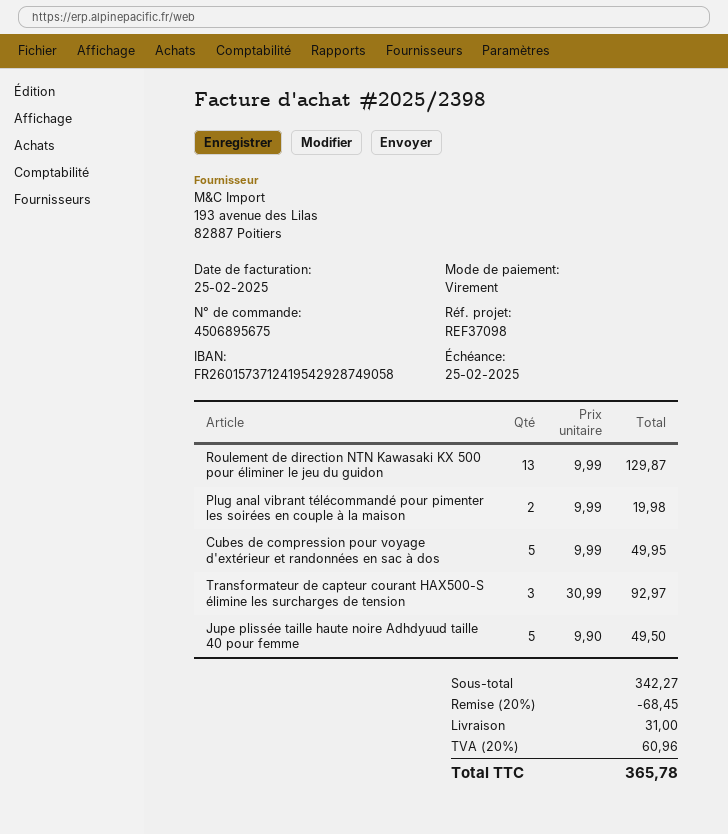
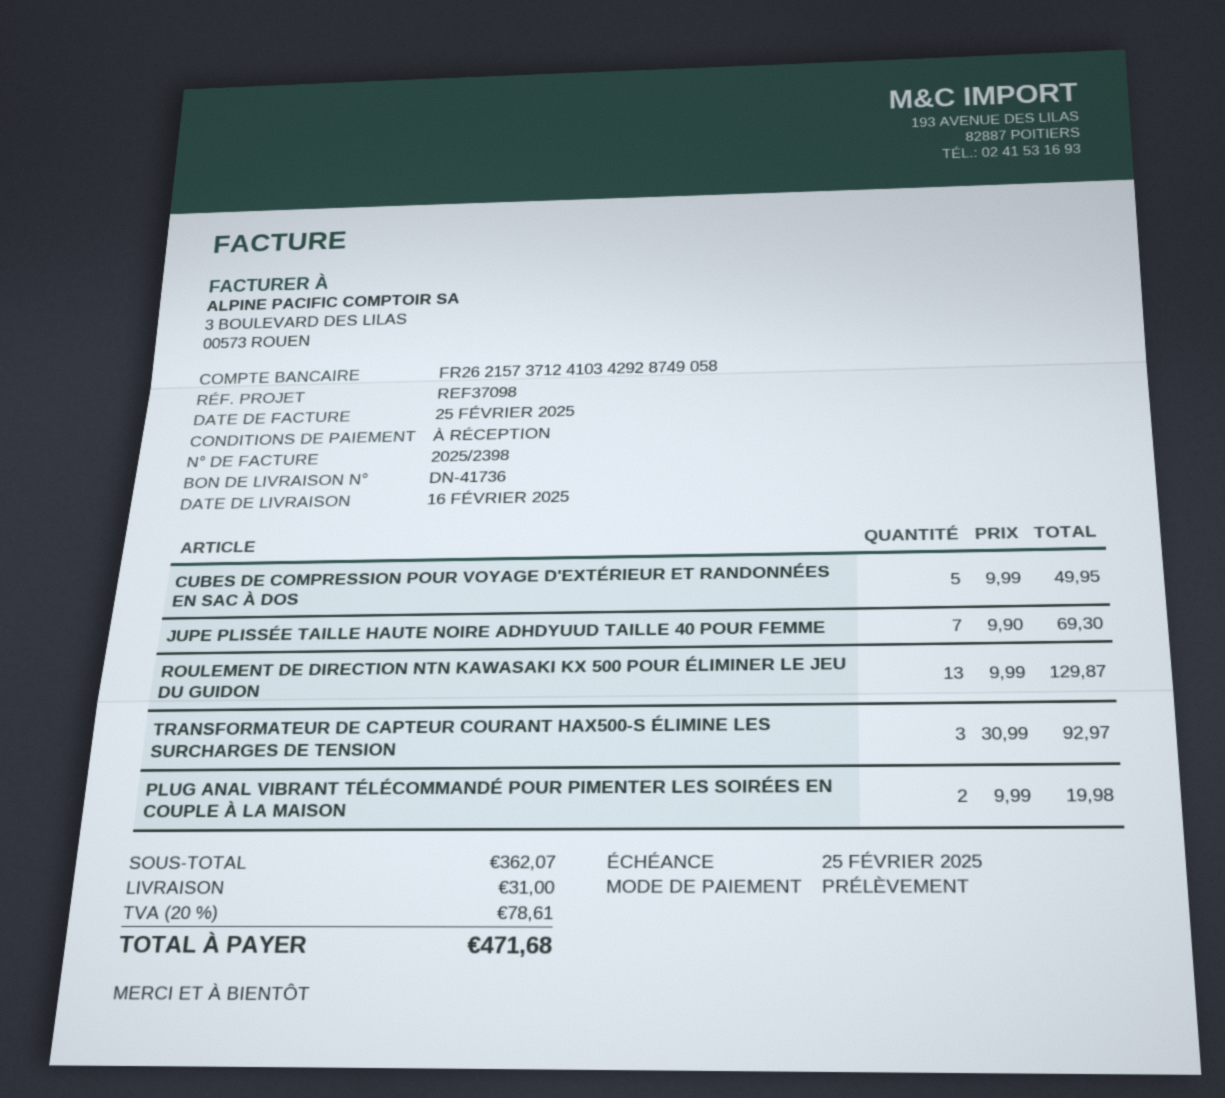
payment method: bank transfer -> direct debit
bank account: FR2601573712419542928749058 -> FR2621573712410342928749058
Jupe plissée taille haute noire Adhdyuud taille 40 pour femme: 5 x 9.90 = 49.50 -> 7 x 9.90 = 69.30
subtotal: 342.27 -> 362.07
discount: 20% = 68.45 -> none
tax: 20% = 60.96 -> 20% = 78.61
total: 365.78 -> 471.68

